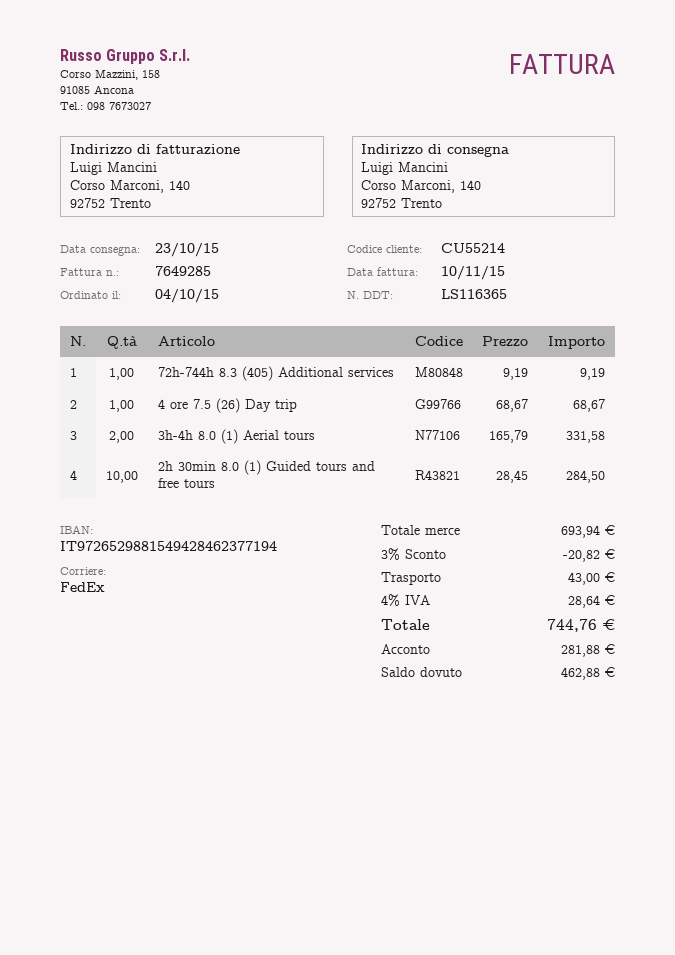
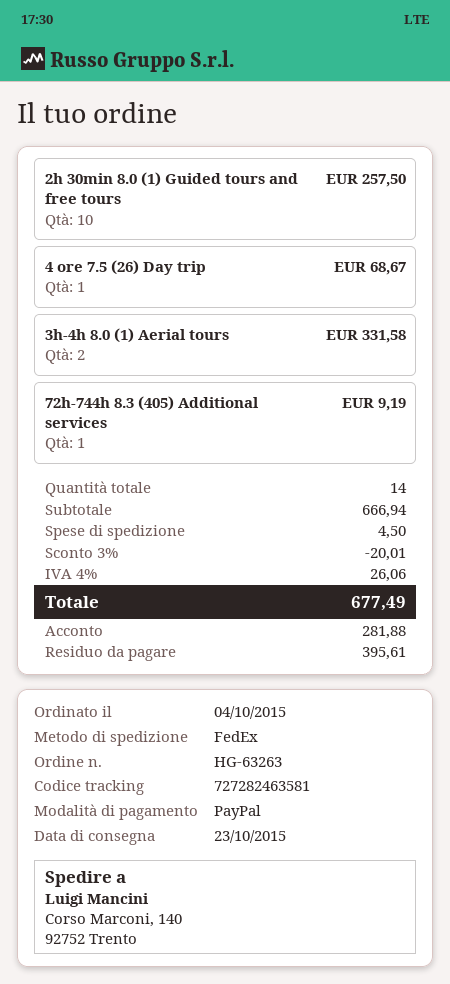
2h 30min 8.0 (1) Guided tours and free tours: 10 for 284.50 -> 10 for 257.50
subtotal: 693.94 -> 666.94
discount: 3% = 20.82 -> 3% = 20.01
shipping: 43.00 -> 4.50
tax: 4% = 28.64 -> 4% = 26.06
total: 744.76 -> 677.49
balance: 462.88 -> 395.61

